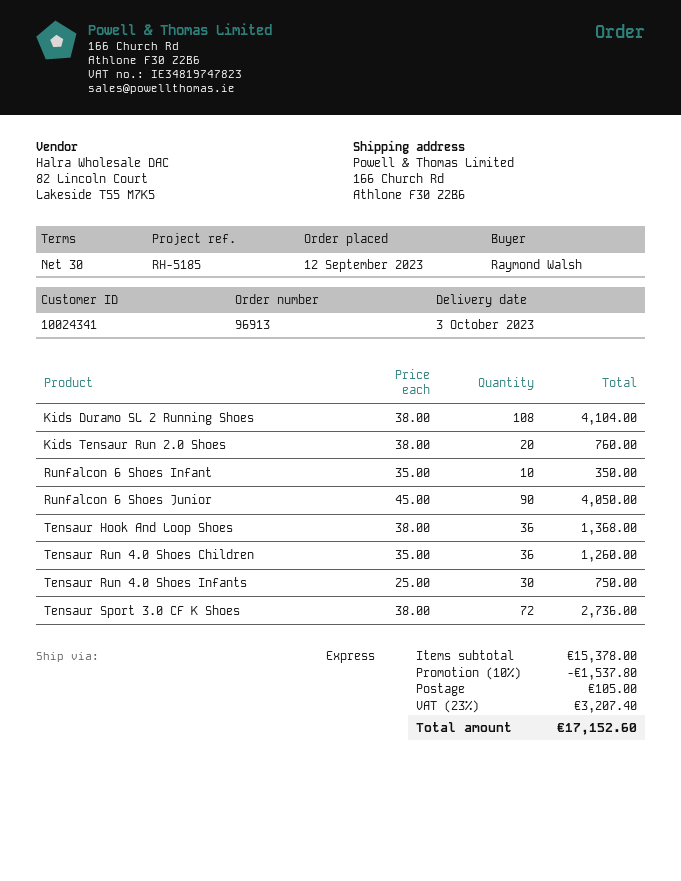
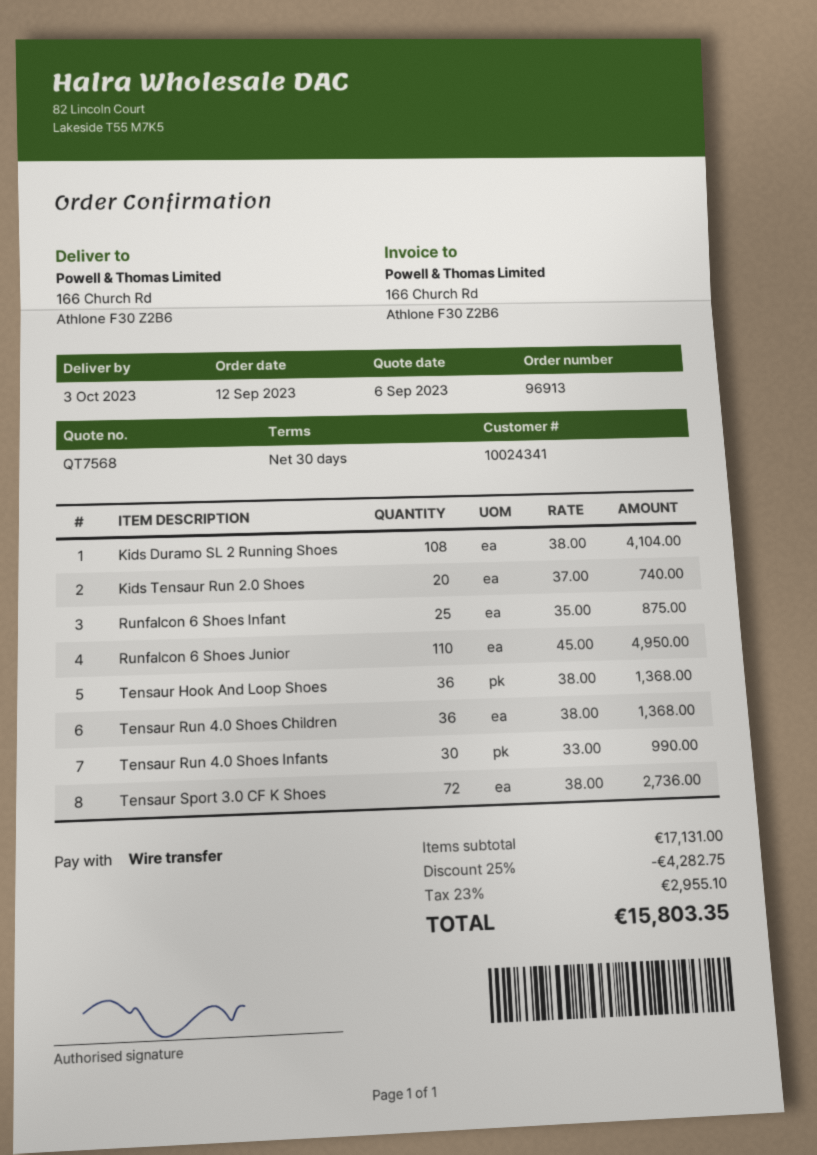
Kids Tensaur Run 2.0 Shoes: 20 x 38.00 = 760.00 -> 20 x 37.00 = 740.00
Runfalcon 6 Shoes Infant: 10 x 35.00 = 350.00 -> 25 x 35.00 = 875.00
Runfalcon 6 Shoes Junior: 90 x 45.00 = 4050.00 -> 110 x 45.00 = 4950.00
Tensaur Run 4.0 Shoes Children: 36 x 35.00 = 1260.00 -> 36 x 38.00 = 1368.00
Tensaur Run 4.0 Shoes Infants: 30 x 25.00 = 750.00 -> 30 x 33.00 = 990.00
subtotal: 15378.00 -> 17131.00
discount: 10% = 1537.80 -> 25% = 4282.75
shipping: 105.00 -> none
tax: 23% = 3207.40 -> 23% = 2955.10
total: 17152.60 -> 15803.35

